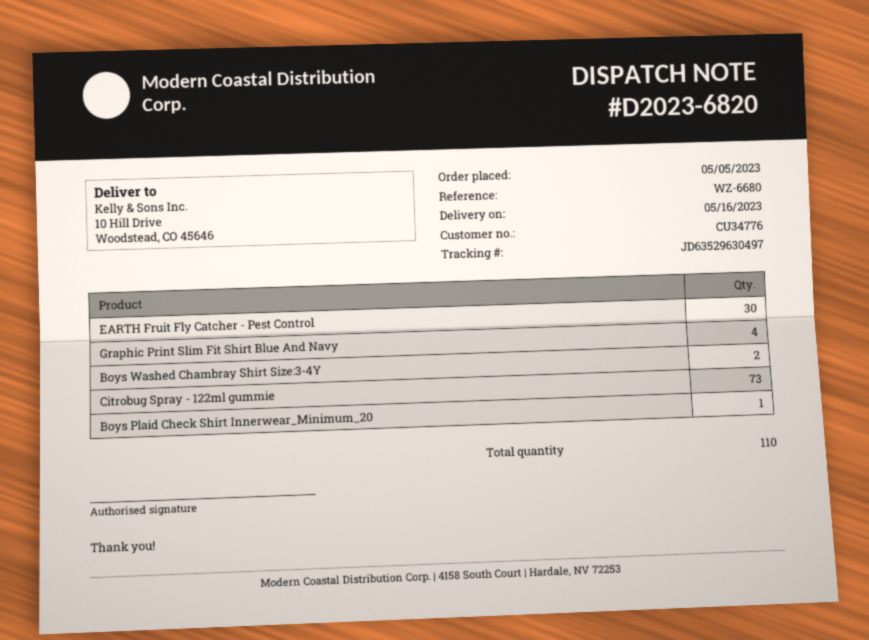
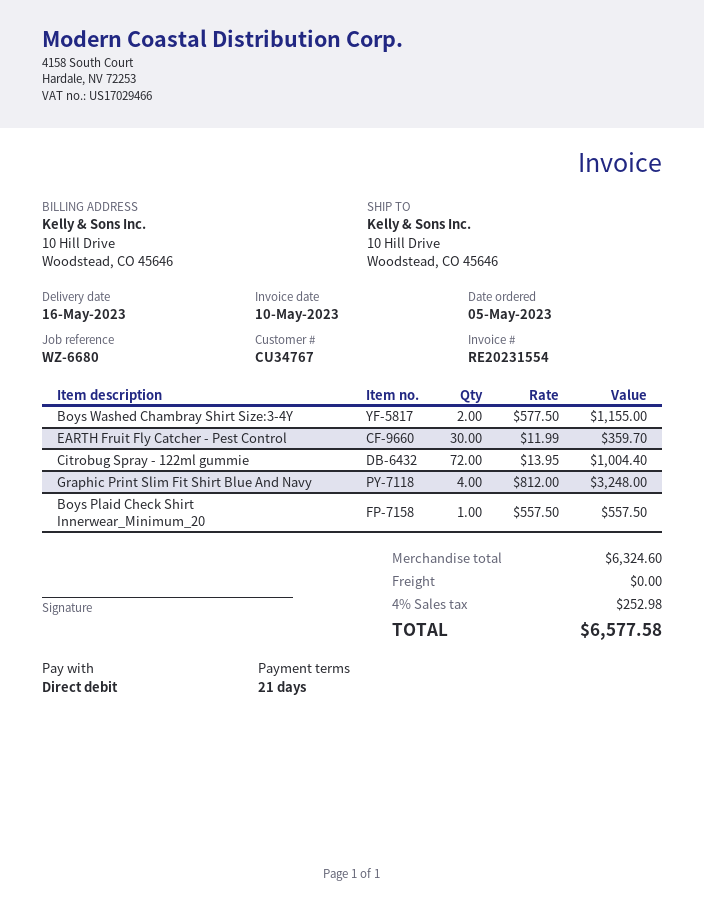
customer number: CU34776 -> CU34767
Citrobug Spray - 122ml gummie: 73 -> 72

